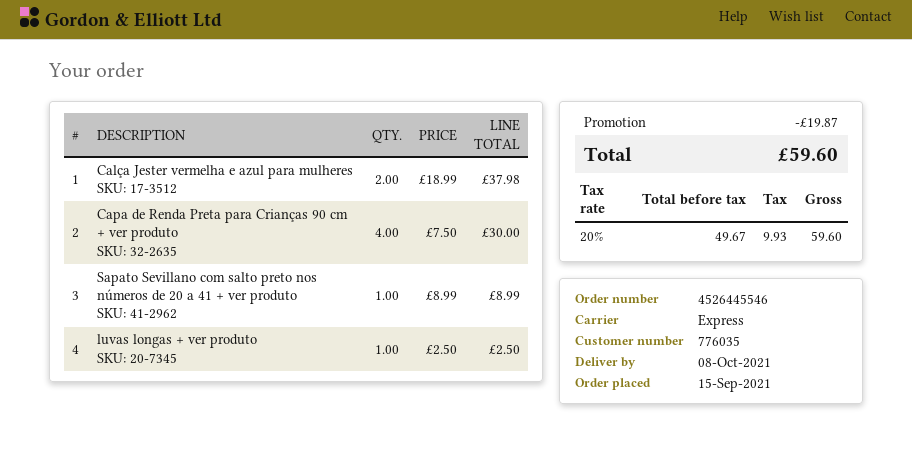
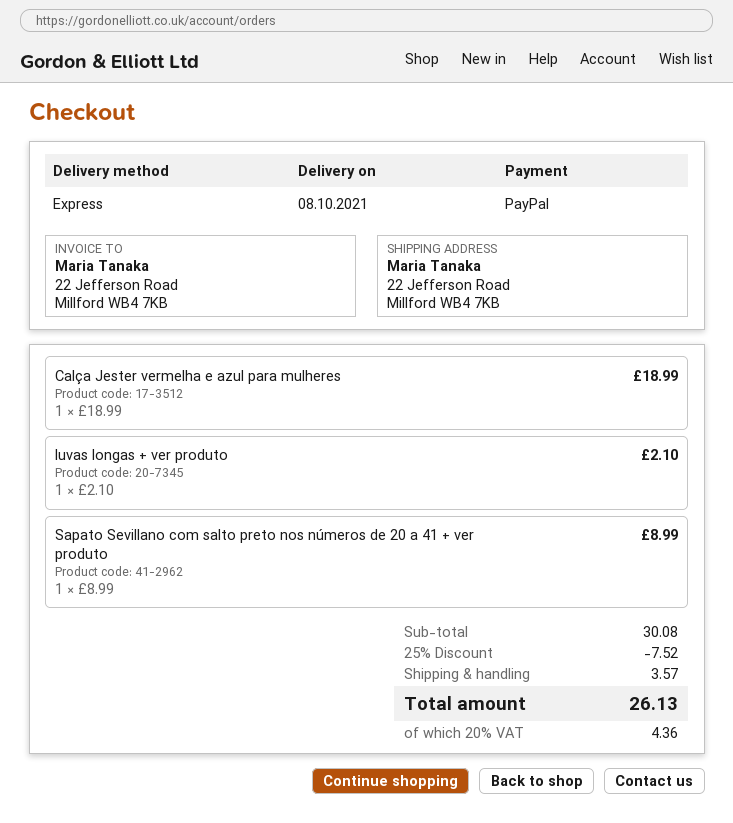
Calça Jester vermelha e azul para mulheres: 2 x 18.99 = 37.98 -> 1 x 18.99 = 18.99
Capa de Renda Preta para Crianças 90 cm + ver produto: 4 x 7.50 = 30.00 -> none
luvas longas + ver produto: 1 x 2.50 = 2.50 -> 1 x 2.10 = 2.10
discount: 19.87 -> 7.52
shipping: none -> 3.57
tax: 20% = 9.93 -> 20% = 4.36
total: 59.60 -> 26.13

